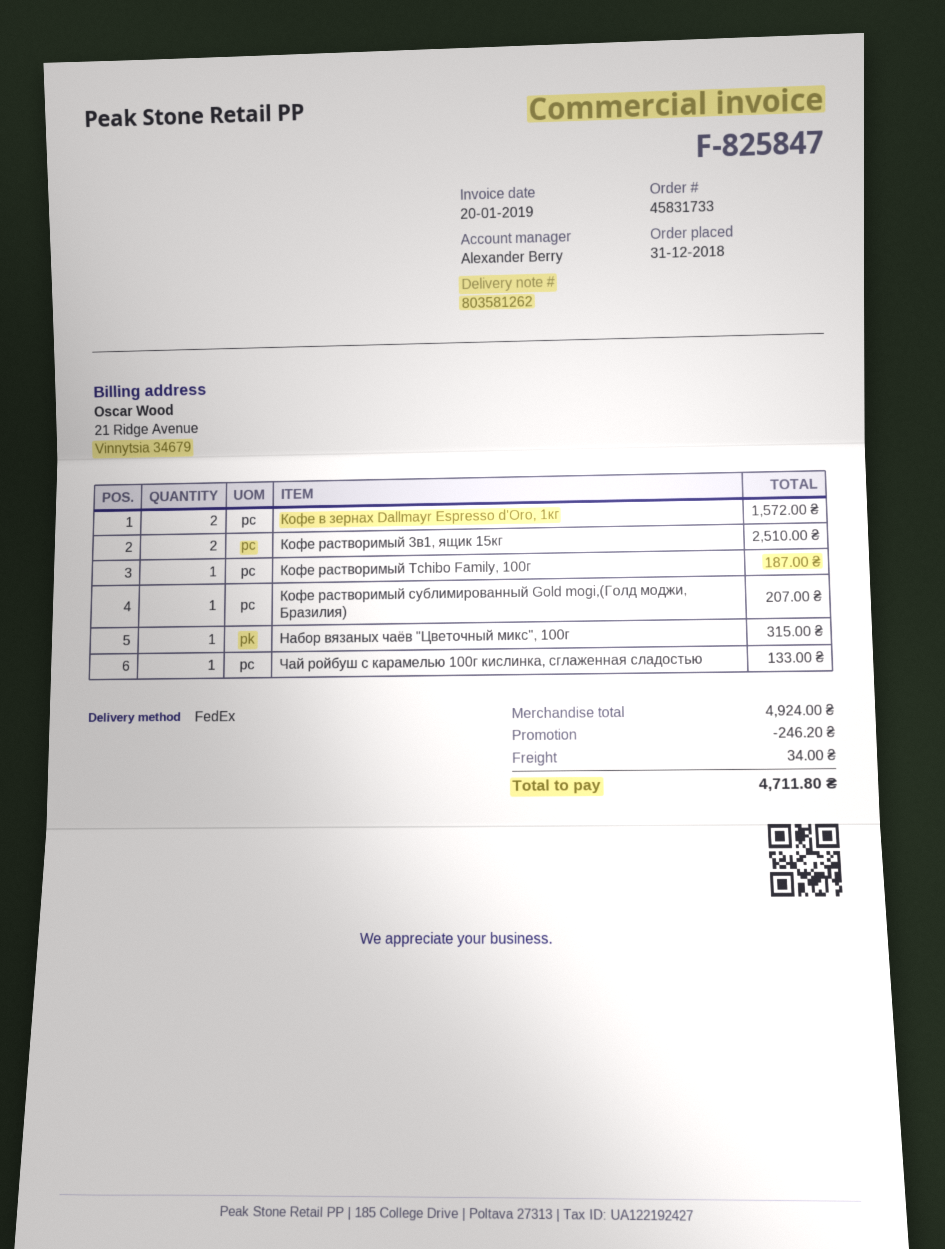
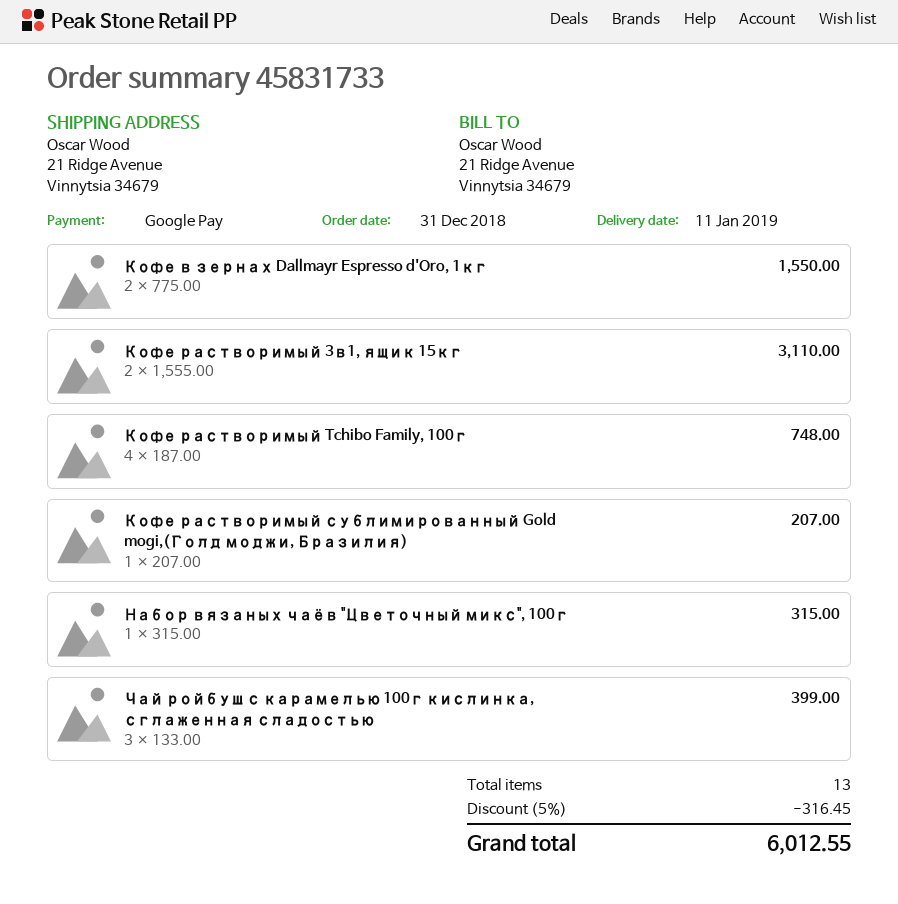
Кофе в зернах Dallmayr Espresso d'Oro, 1кг: 2 for 1572.00 -> 2 for 1550.00
Кофе растворимый 3в1, ящик 15кг: 2 for 2510.00 -> 2 for 3110.00
Кофе растворимый Tchibo Family, 100г: 1 for 187.00 -> 4 for 748.00
Чай ройбуш с карамелью 100г кислинка, сглаженная сладостью: 1 for 133.00 -> 3 for 399.00
discount: 246.20 -> 316.45
shipping: 34.00 -> none
total: 4711.80 -> 6012.55

